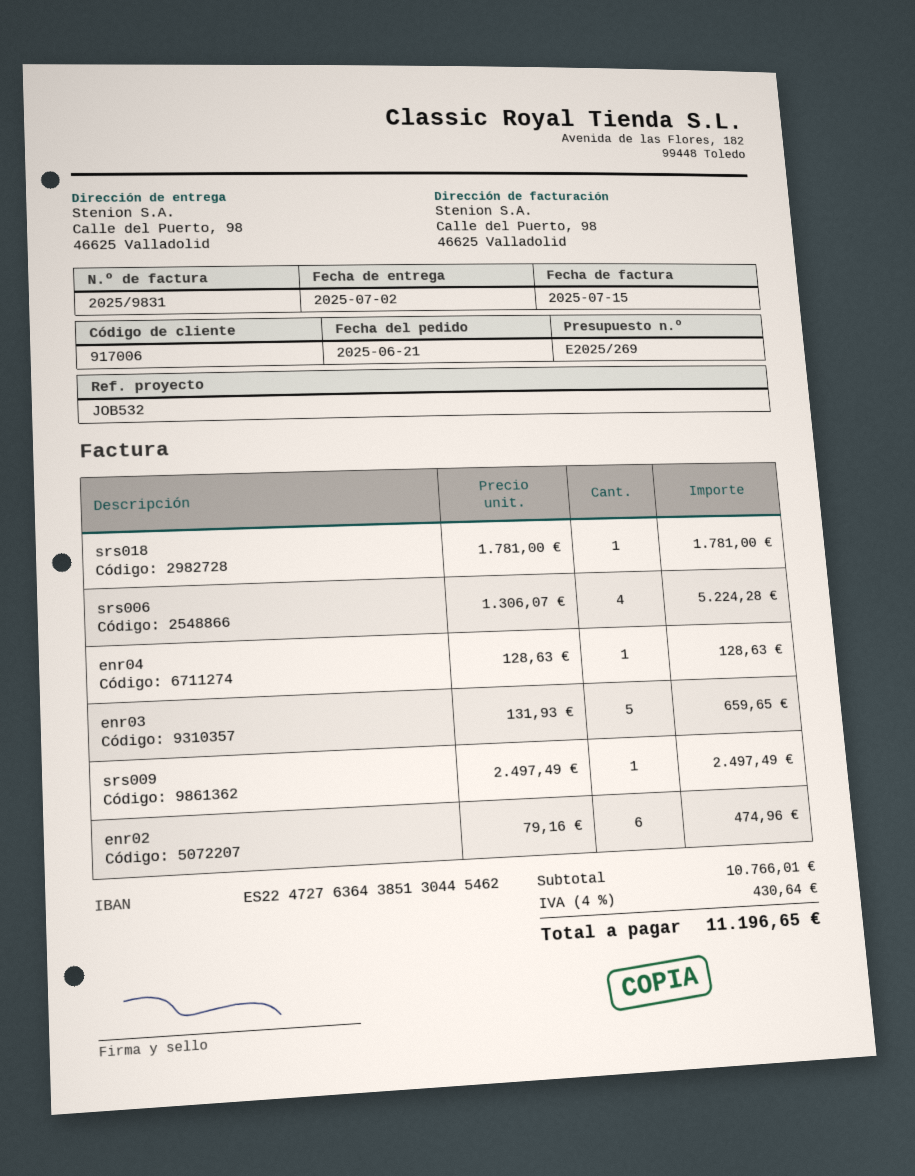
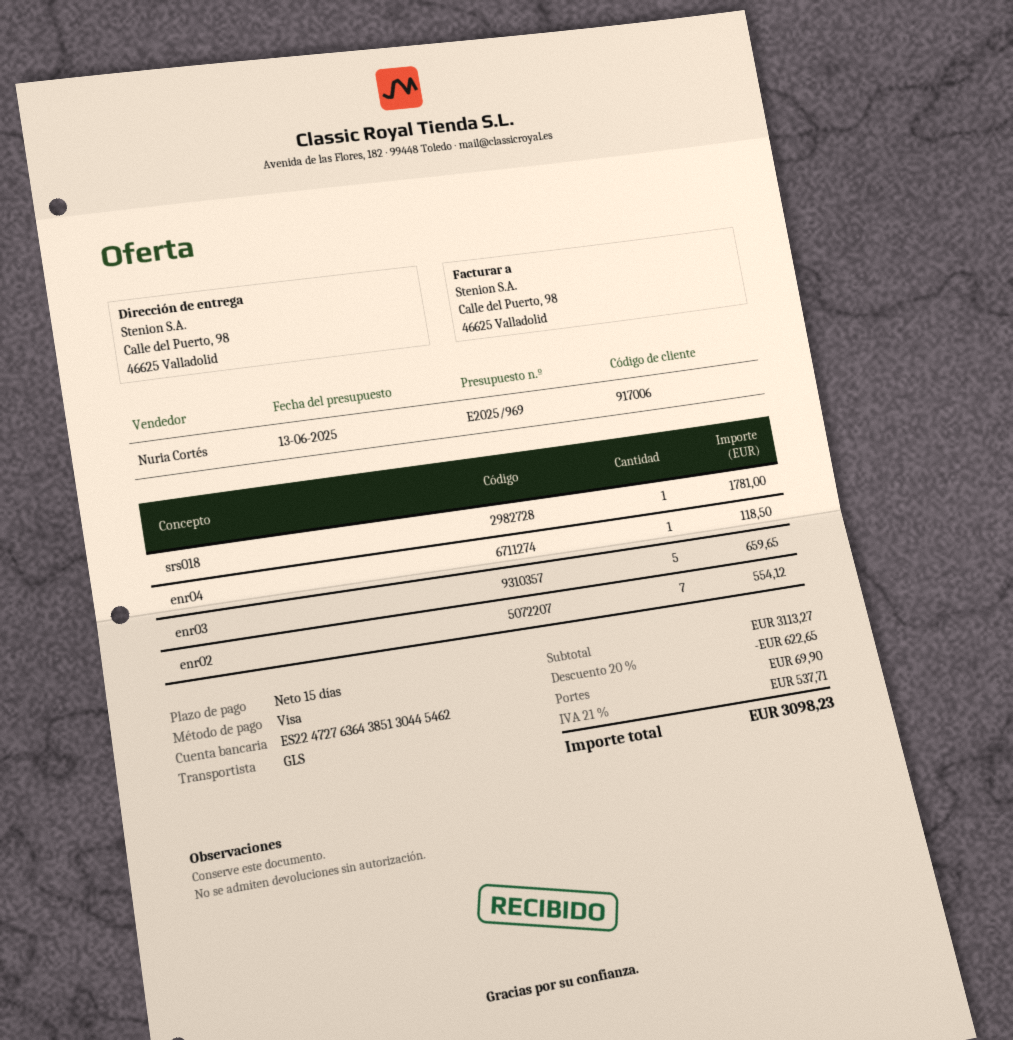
quote number: E2025/269 -> E2025/969
srs006: 4 for 5224.28 -> none
enr04: 1 for 128.63 -> 1 for 118.50
srs009: 1 for 2497.49 -> none
enr02: 6 for 474.96 -> 7 for 554.12
subtotal: 10766.01 -> 3113.27
discount: none -> 20% = 622.65
shipping: none -> 69.90
tax: 4% = 430.64 -> 21% = 537.71
total: 11196.65 -> 3098.23

